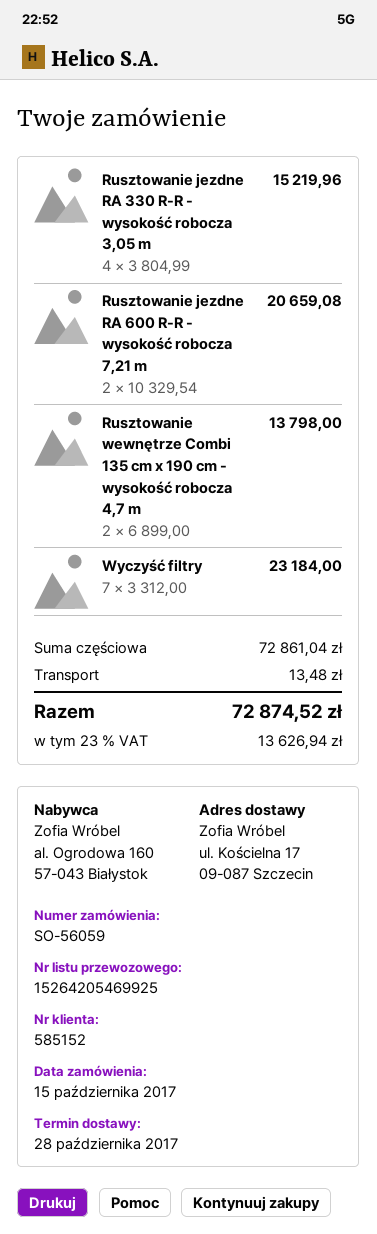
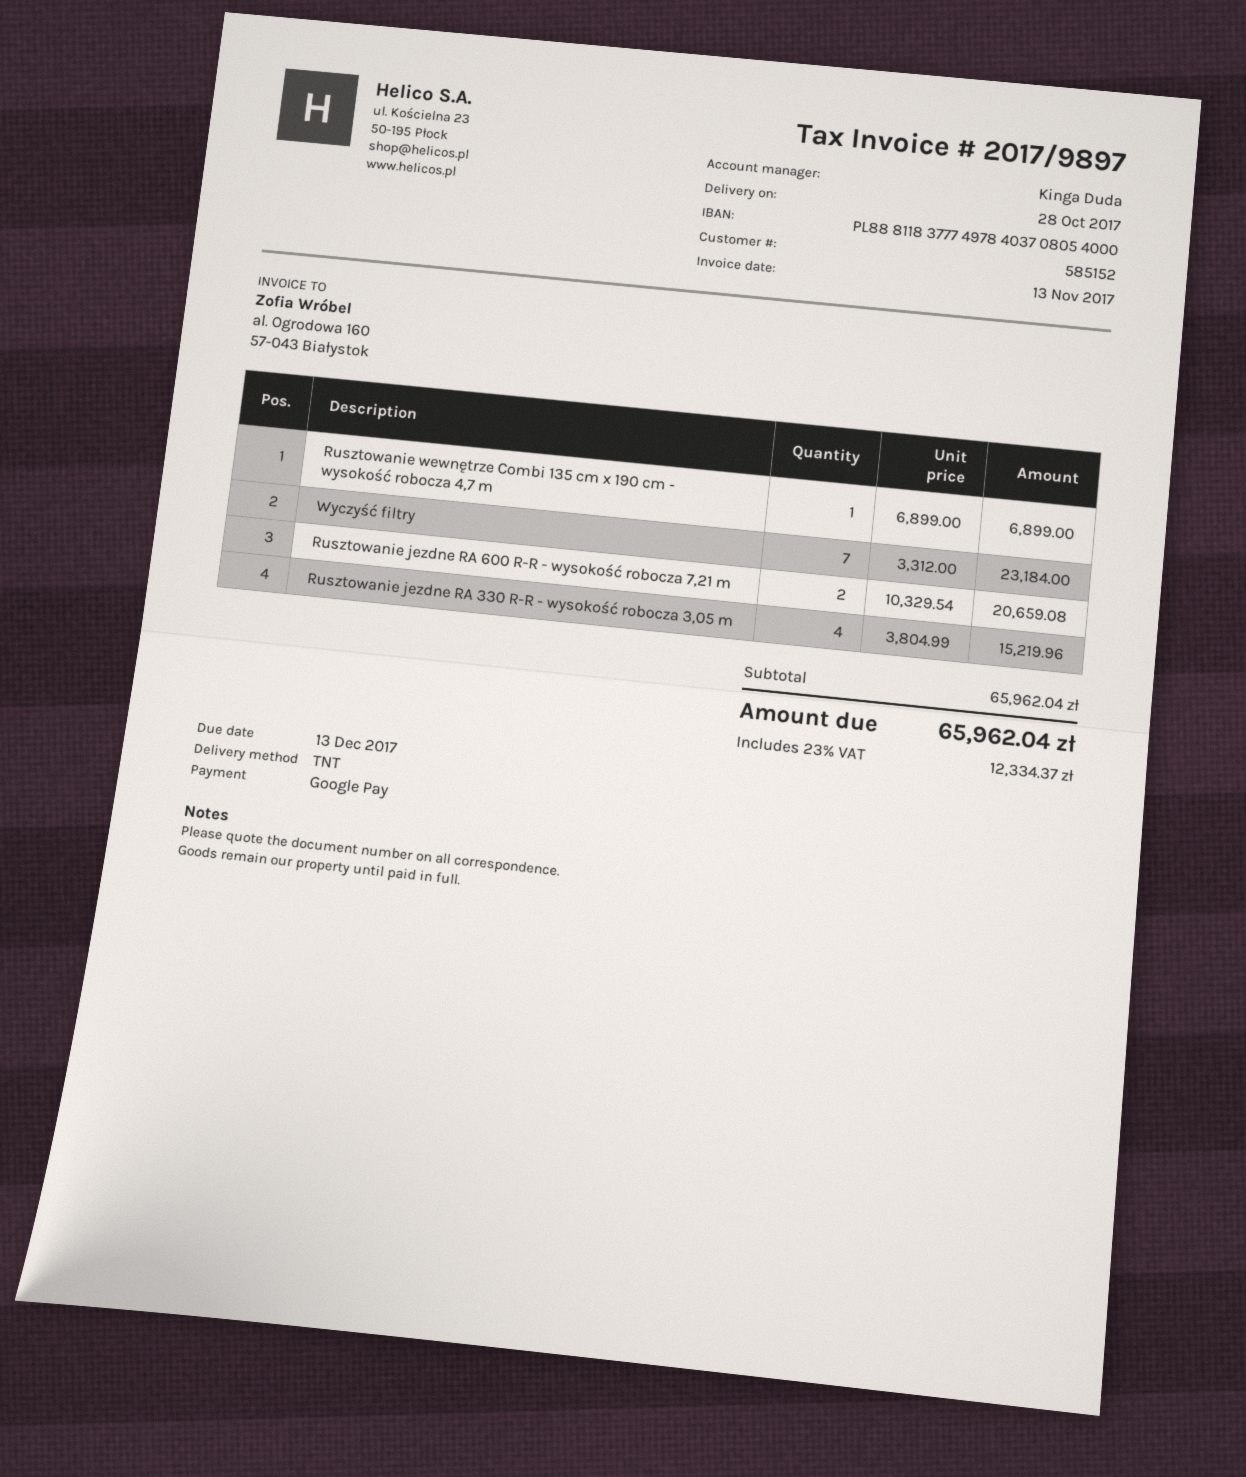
Rusztowanie wewnętrze Combi 135 cm x 190 cm - wysokość robocza 4,7 m: 2 x 6899.00 = 13798.00 -> 1 x 6899.00 = 6899.00
subtotal: 72861.04 -> 65962.04
shipping: 13.48 -> none
tax: 23% = 13626.94 -> 23% = 12334.37
total: 72874.52 -> 65962.04

